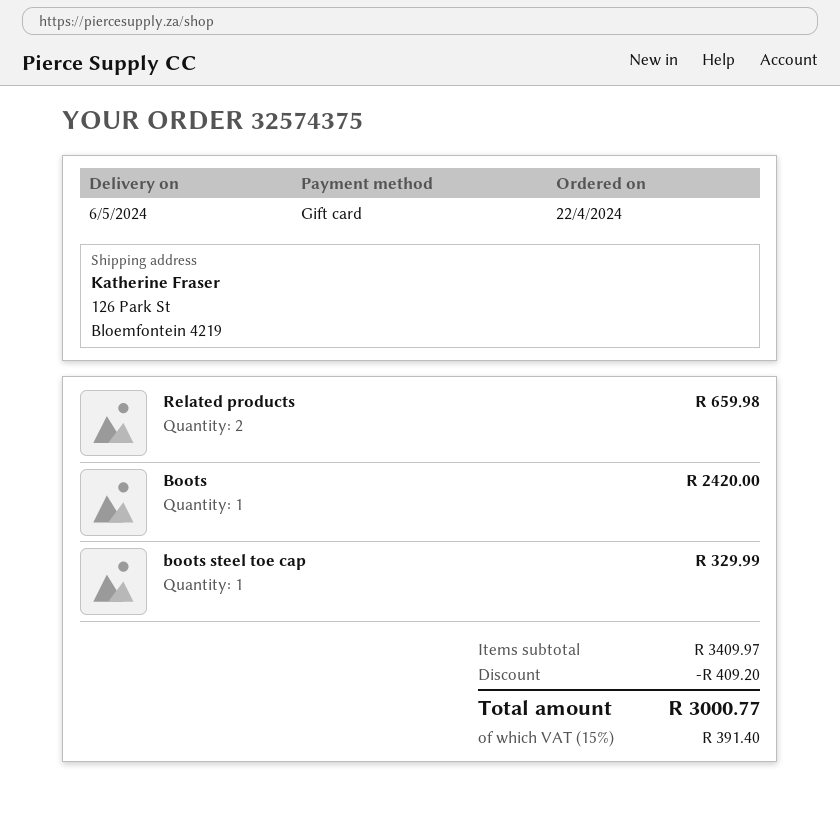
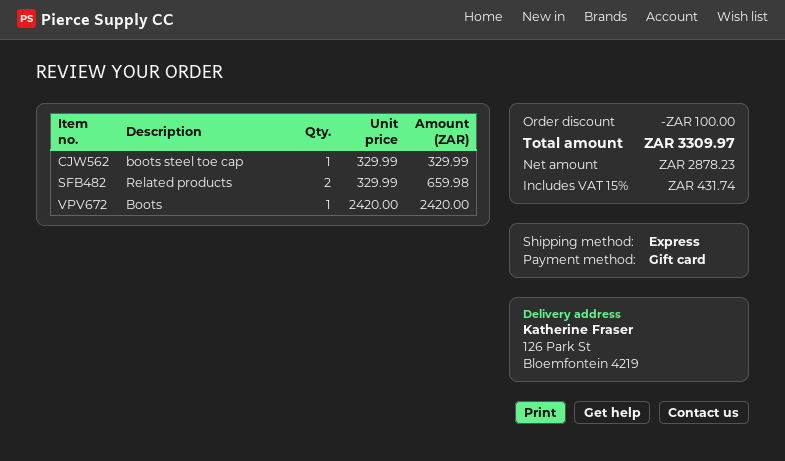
discount: 409.20 -> 100.00
tax: 15% = 391.40 -> 15% = 431.74
total: 3000.77 -> 3309.97

